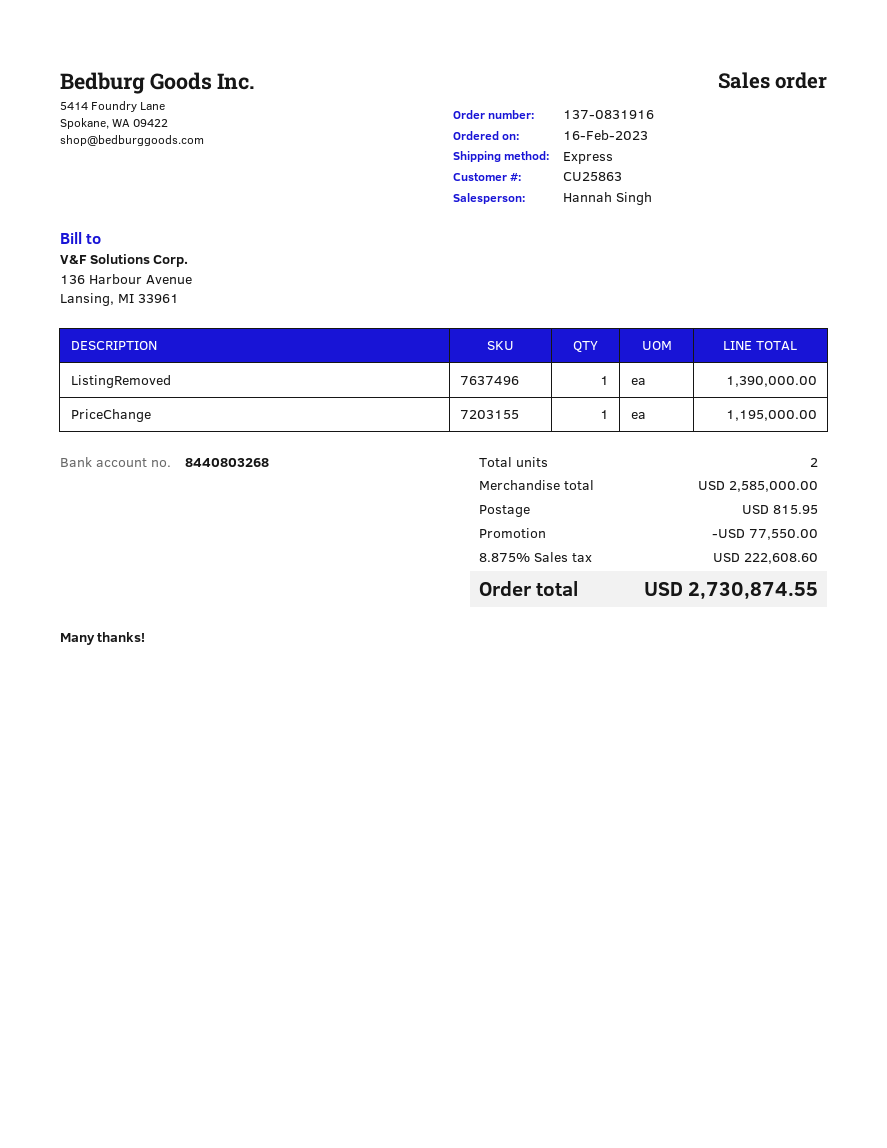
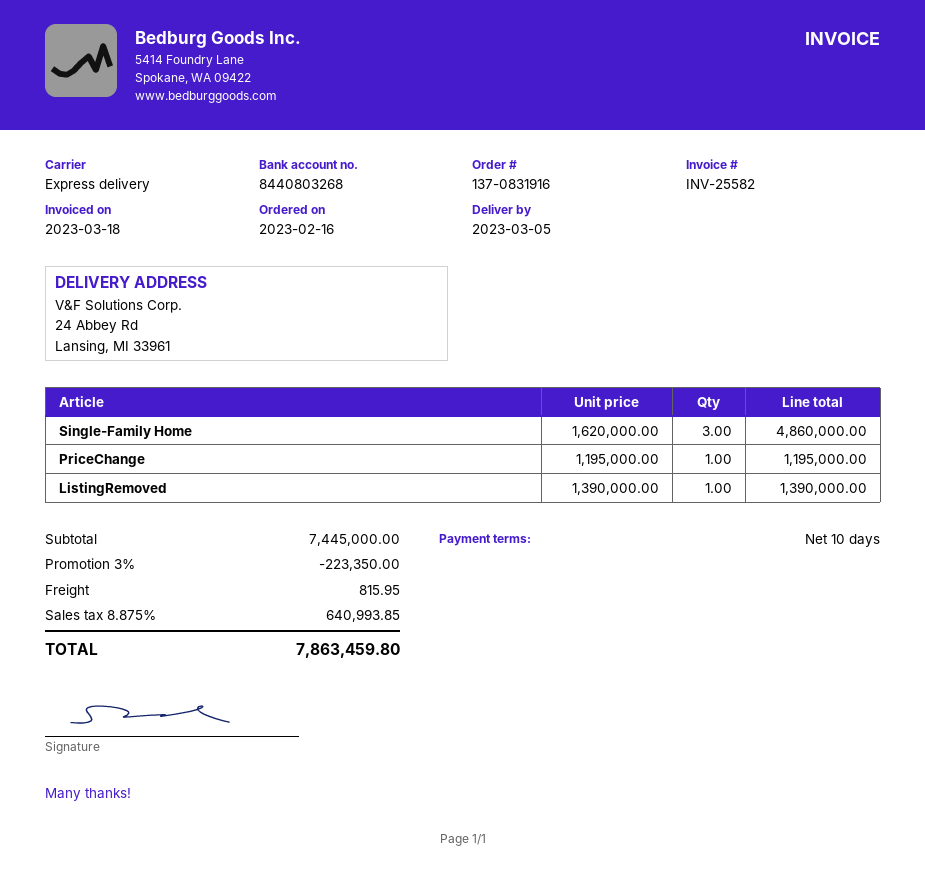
Single-Family Home: none -> 3 for 4860000.00
subtotal: 2585000.00 -> 7445000.00
discount: 77550.00 -> 223350.00
tax: 8.875% = 222608.60 -> 8.875% = 640993.85
total: 2730874.55 -> 7863459.80

